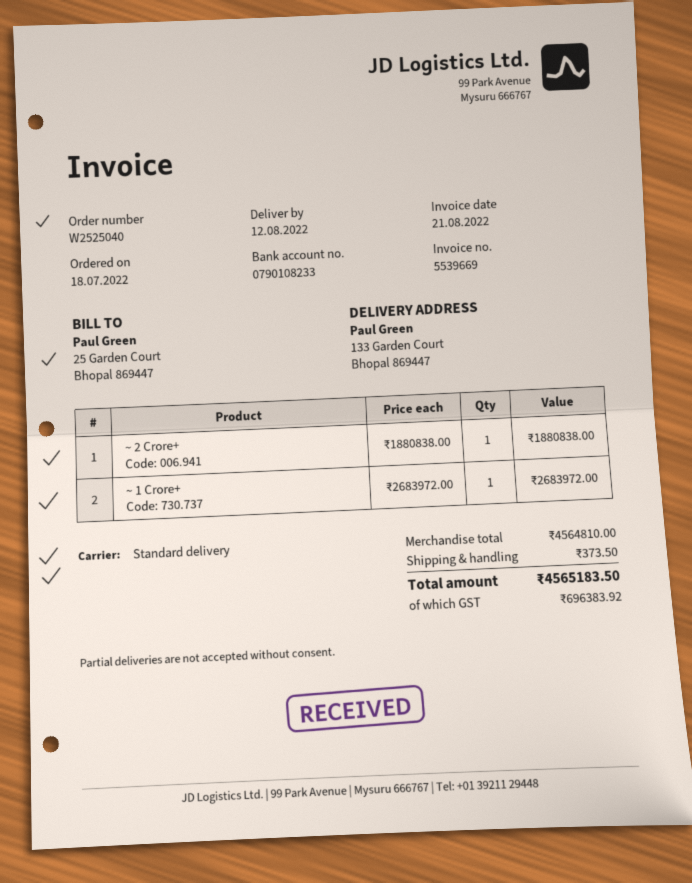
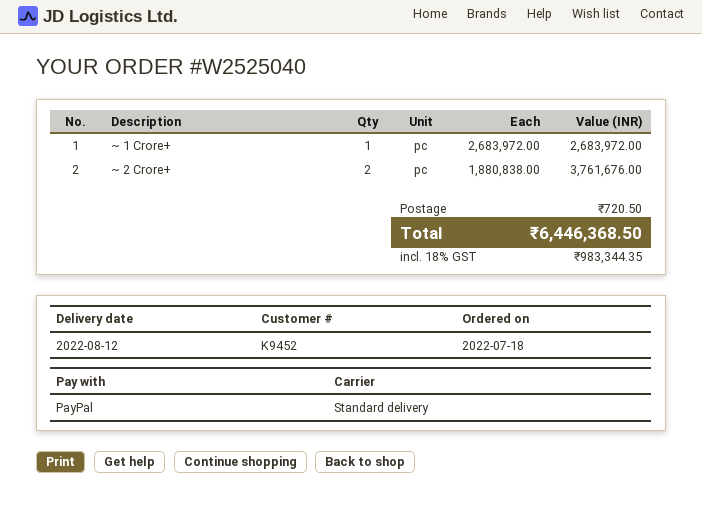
~ 2 Crore+: 1 x 1880838.00 = 1880838.00 -> 2 x 1880838.00 = 3761676.00
shipping: 373.50 -> 720.50
tax: 696383.92 -> 983344.35
total: 4565183.50 -> 6446368.50

